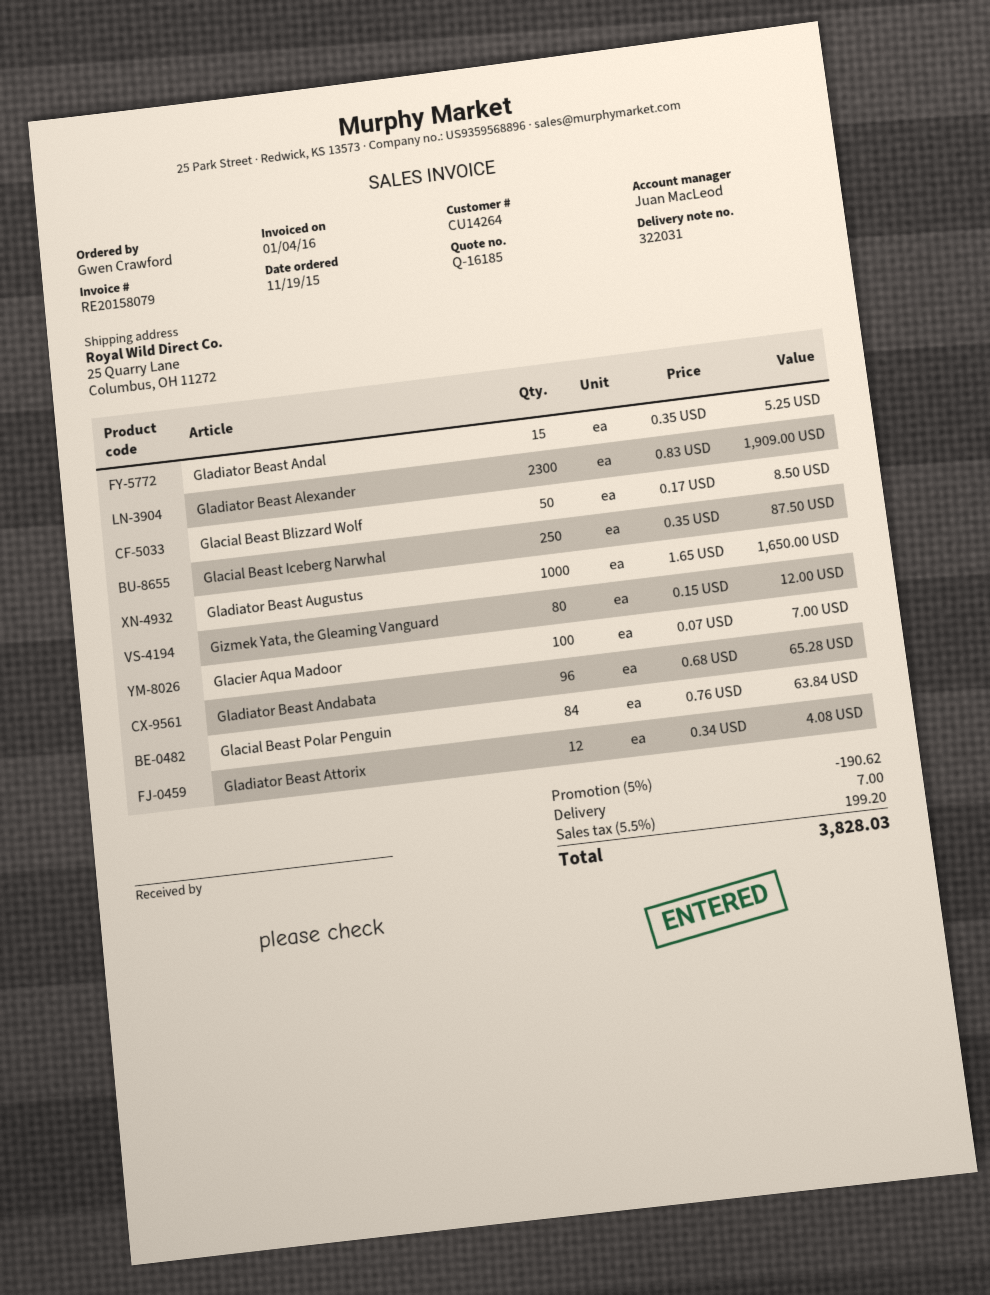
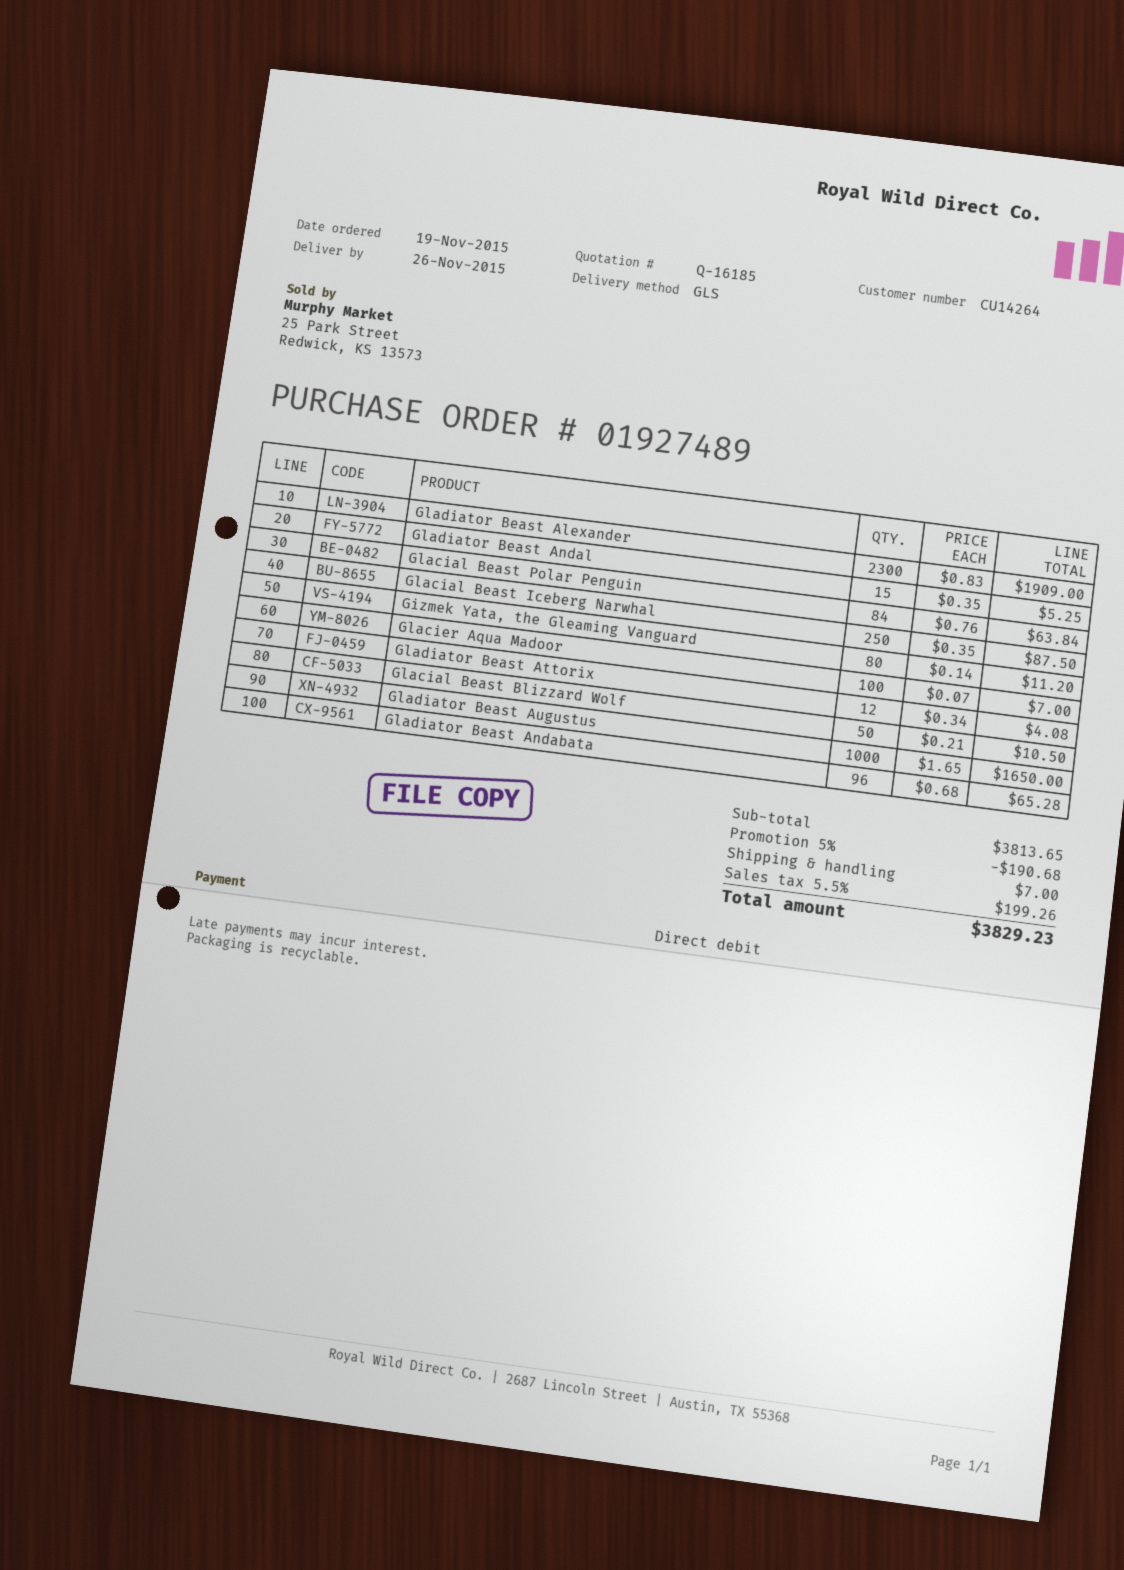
Glacial Beast Blizzard Wolf: 50 x 0.17 = 8.50 -> 50 x 0.21 = 10.50
Gizmek Yata, the Gleaming Vanguard: 80 x 0.15 = 12.00 -> 80 x 0.14 = 11.20
discount: 5% = 190.62 -> 5% = 190.68
tax: 5.5% = 199.20 -> 5.5% = 199.26
total: 3828.03 -> 3829.23

